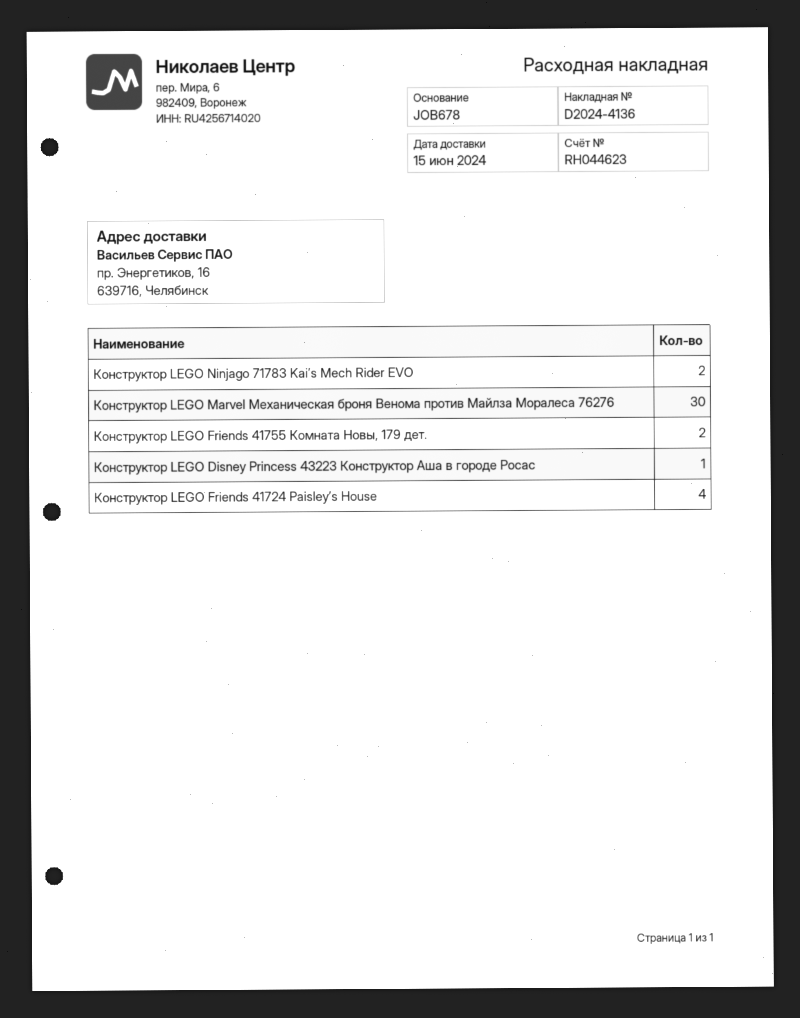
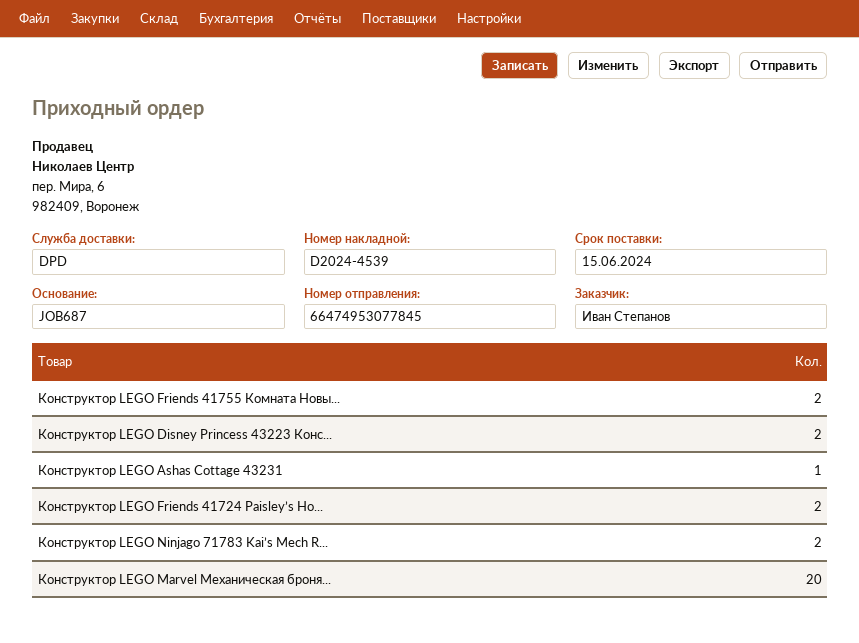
delivery note number: D2024-4136 -> D2024-4539
reference: JOB678 -> JOB687
Конструктор LEGO Marvel Механическая броня Венома против Майлза Моралеса 76276: 30 -> 20
Конструктор LEGO Disney Princess 43223 Конструктор Аша в городе Росас: 1 -> 2
Конструктор LEGO Friends 41724 Paisley’s House: 4 -> 2
Конструктор LEGO Ashas Cottage 43231: none -> 1

